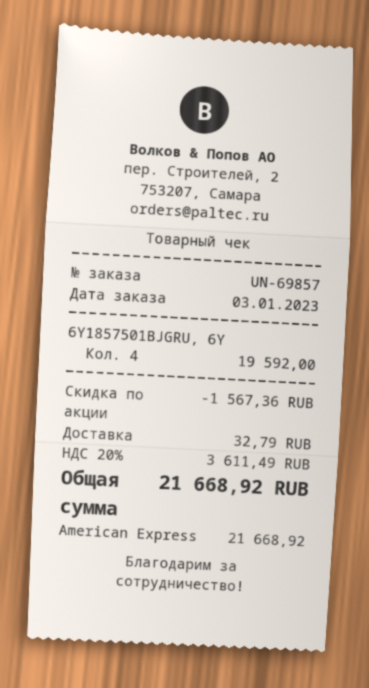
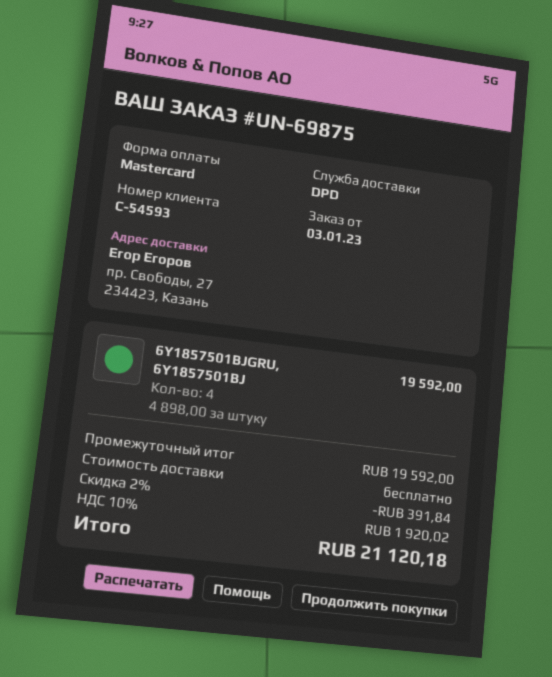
order number: UN-69857 -> UN-69875
payment method: American Express -> Mastercard
discount: 1567.36 -> 391.84
shipping: 32.79 -> 0.00
tax: 20% = 3611.49 -> 10% = 1920.02
total: 21668.92 -> 21120.18

